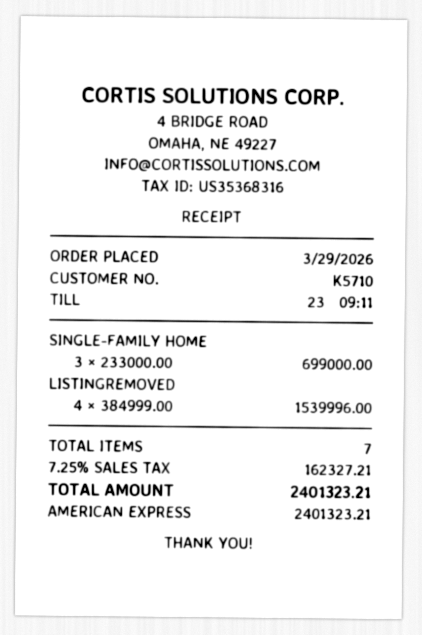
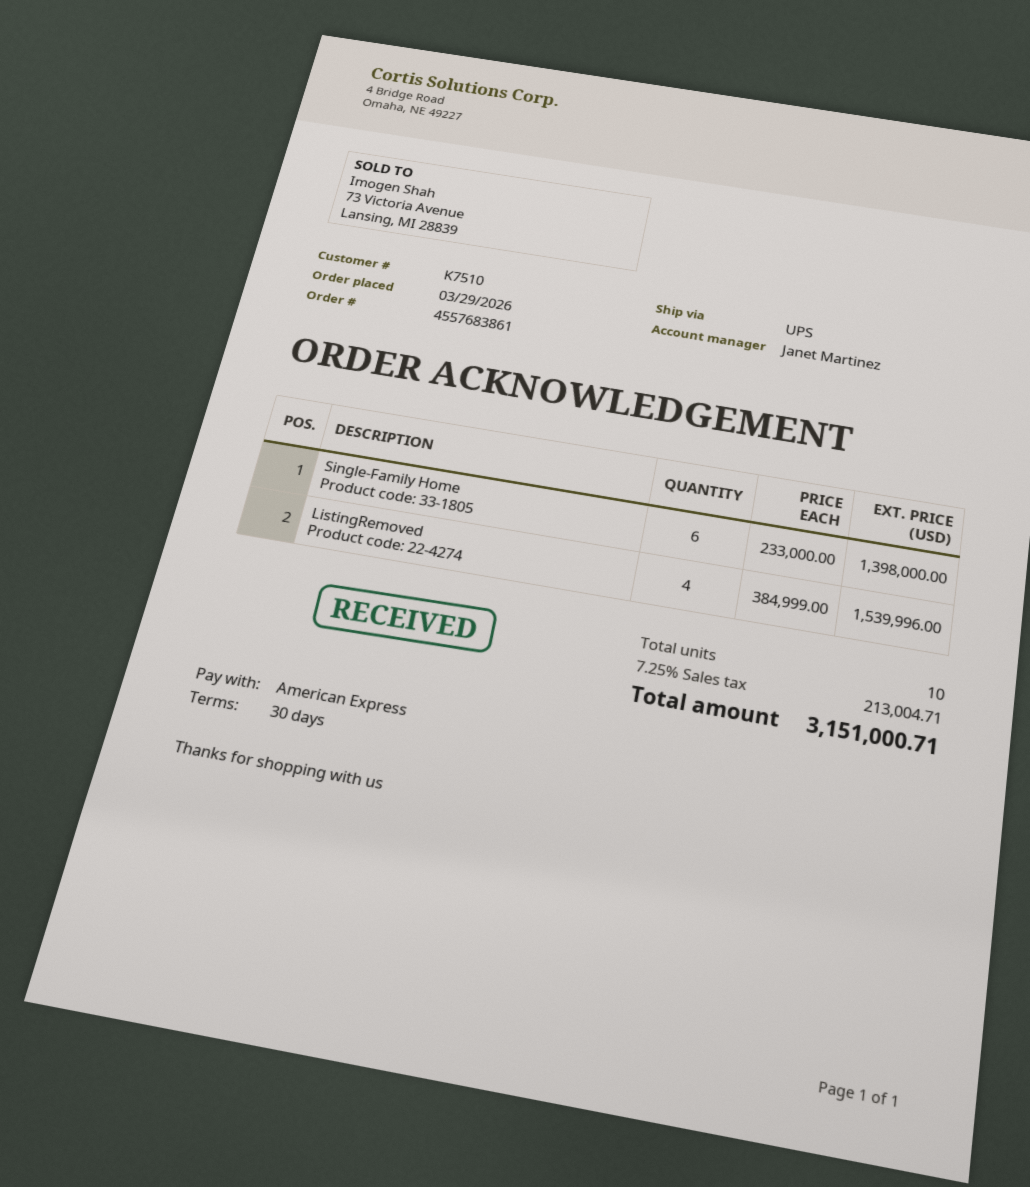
customer number: K5710 -> K7510
SINGLE-FAMILY HOME: 3 x 233000.00 = 699000.00 -> 6 x 233000.00 = 1398000.00
total quantity: 7 -> 10
tax: 7.25% = 162327.21 -> 7.25% = 213004.71
total: 2401323.21 -> 3151000.71

